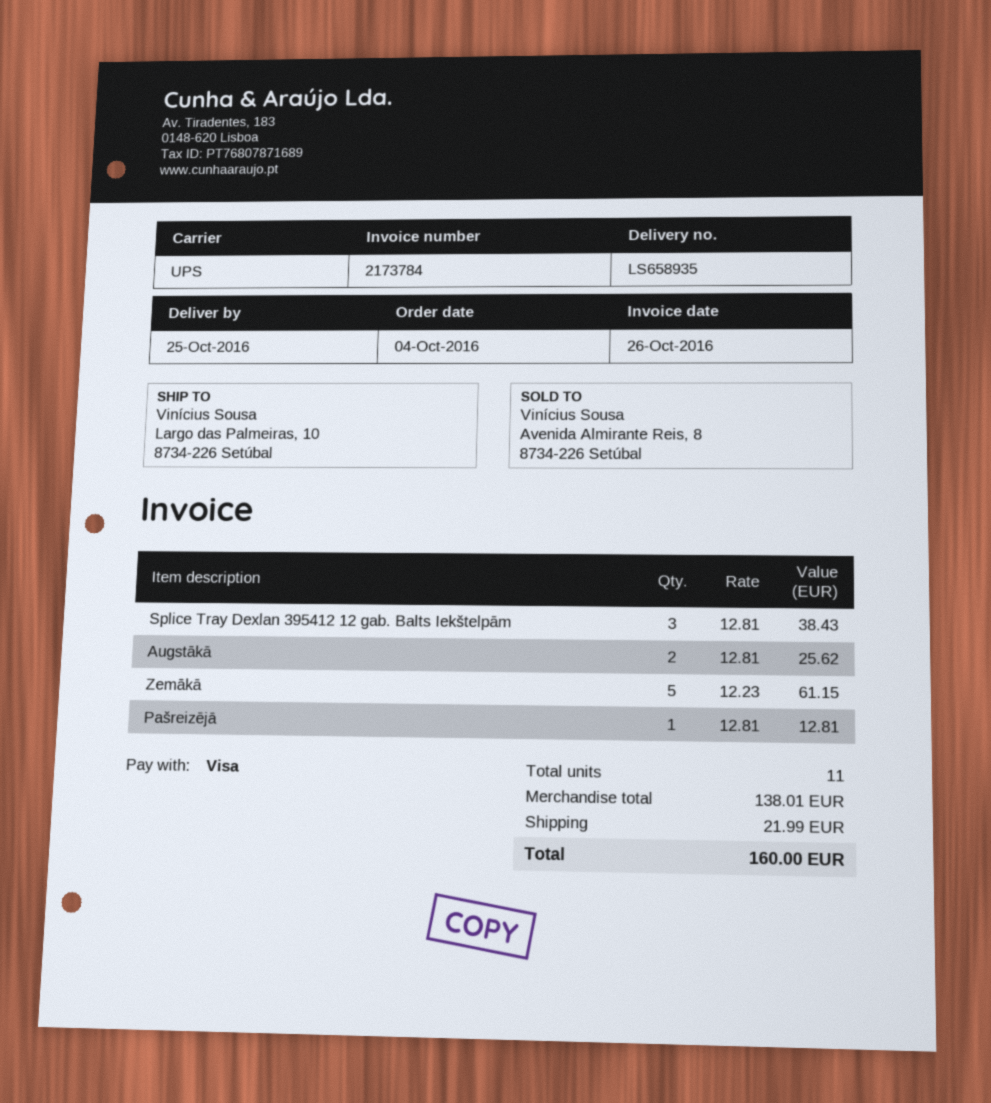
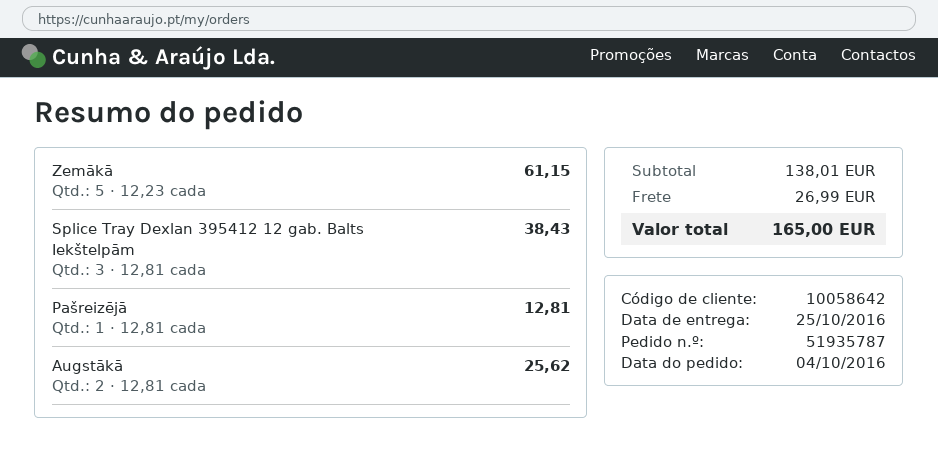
shipping: 21.99 -> 26.99
total: 160.00 -> 165.00

